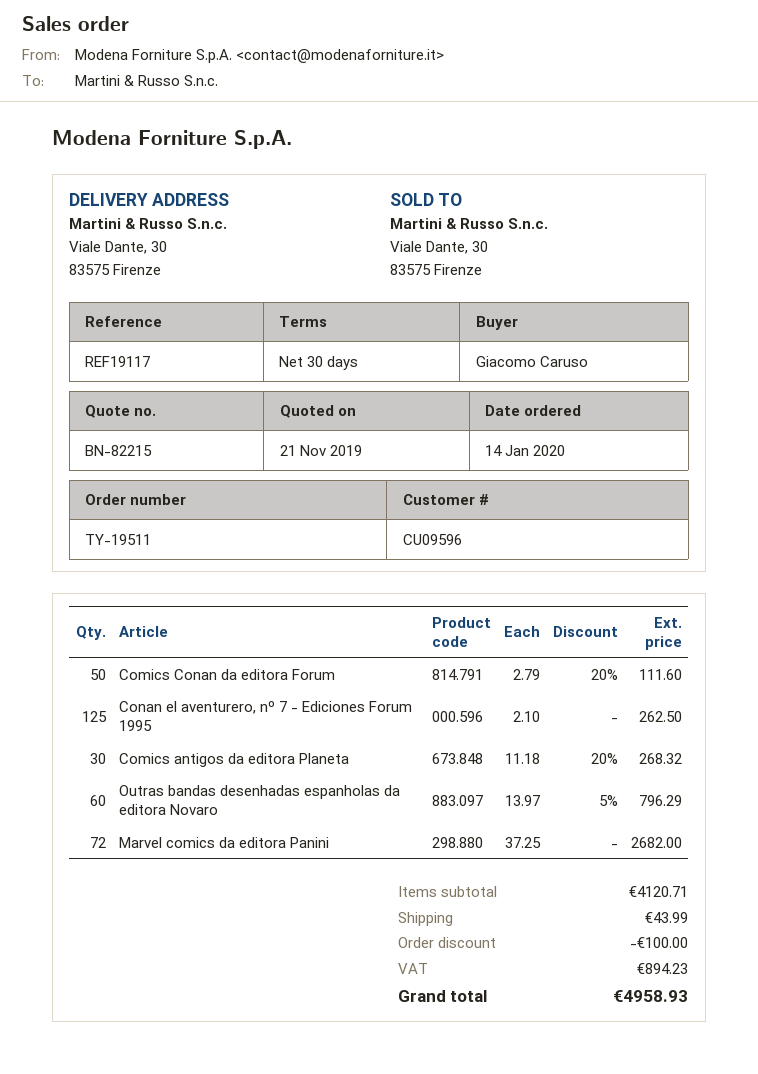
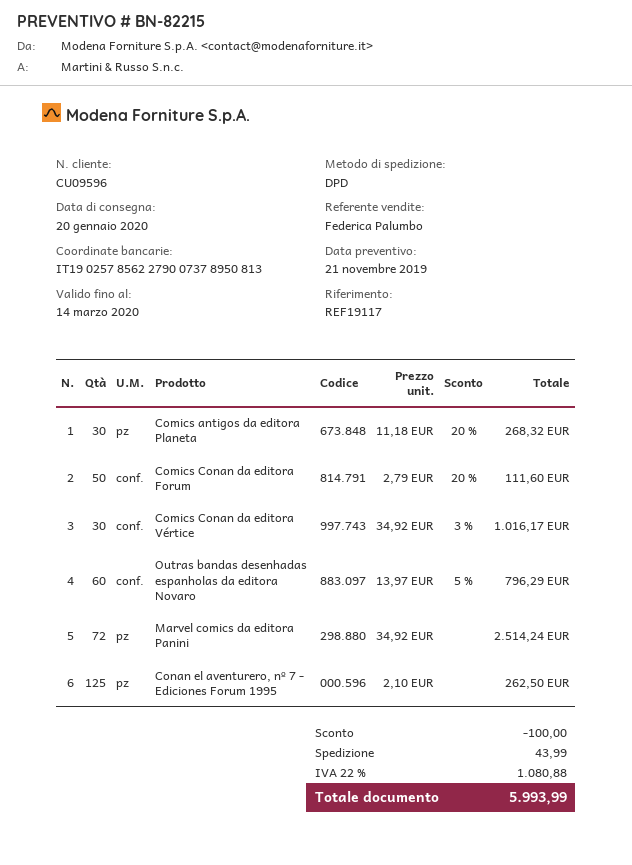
Marvel comics da editora Panini: 72 x 37.25 = 2682.00 -> 72 x 34.92 = 2514.24
Comics Conan da editora Vértice: none -> 30 x 34.92 - 3% = 1016.17
tax: 894.23 -> 1080.88
total: 4958.93 -> 5993.99

